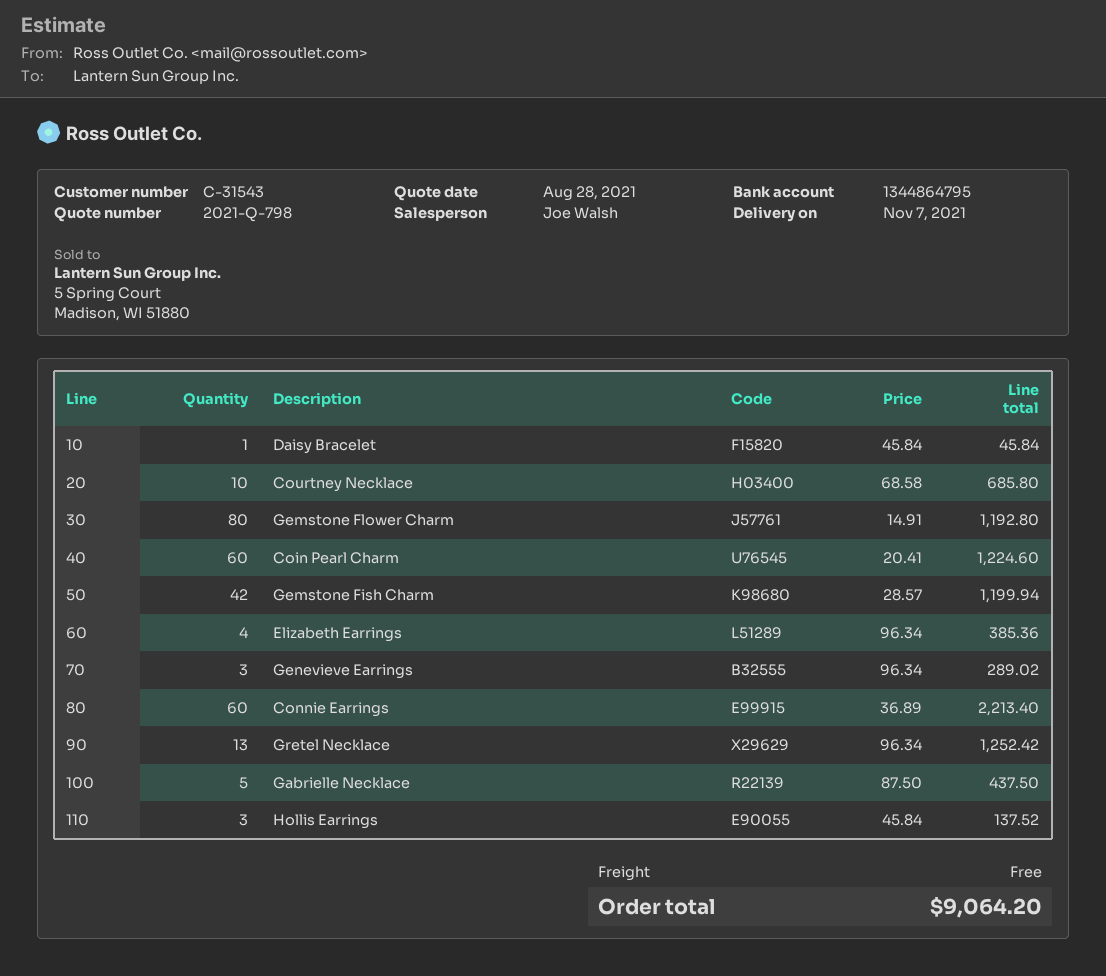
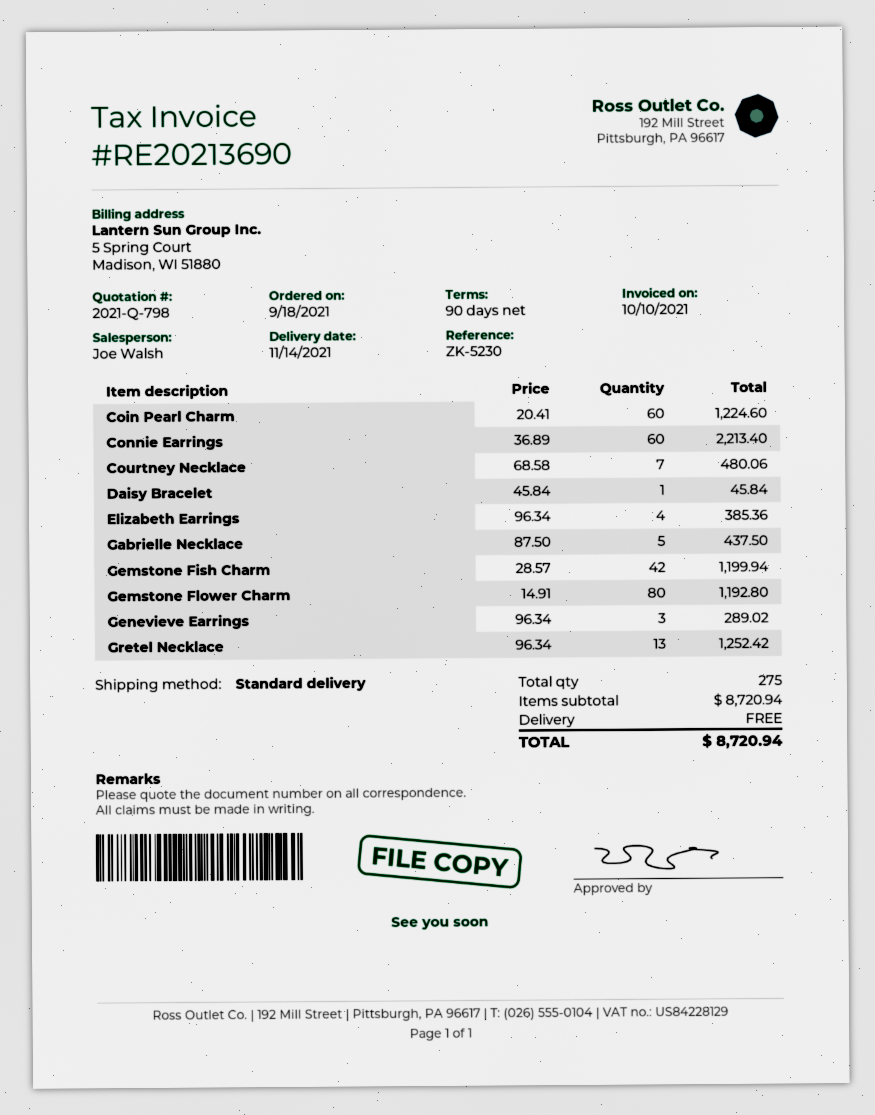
delivery date: 2021-11-07 -> 2021-11-14
Courtney Necklace: 10 x 68.58 = 685.80 -> 7 x 68.58 = 480.06
Hollis Earrings: 3 x 45.84 = 137.52 -> none
total: 9064.20 -> 8720.94

